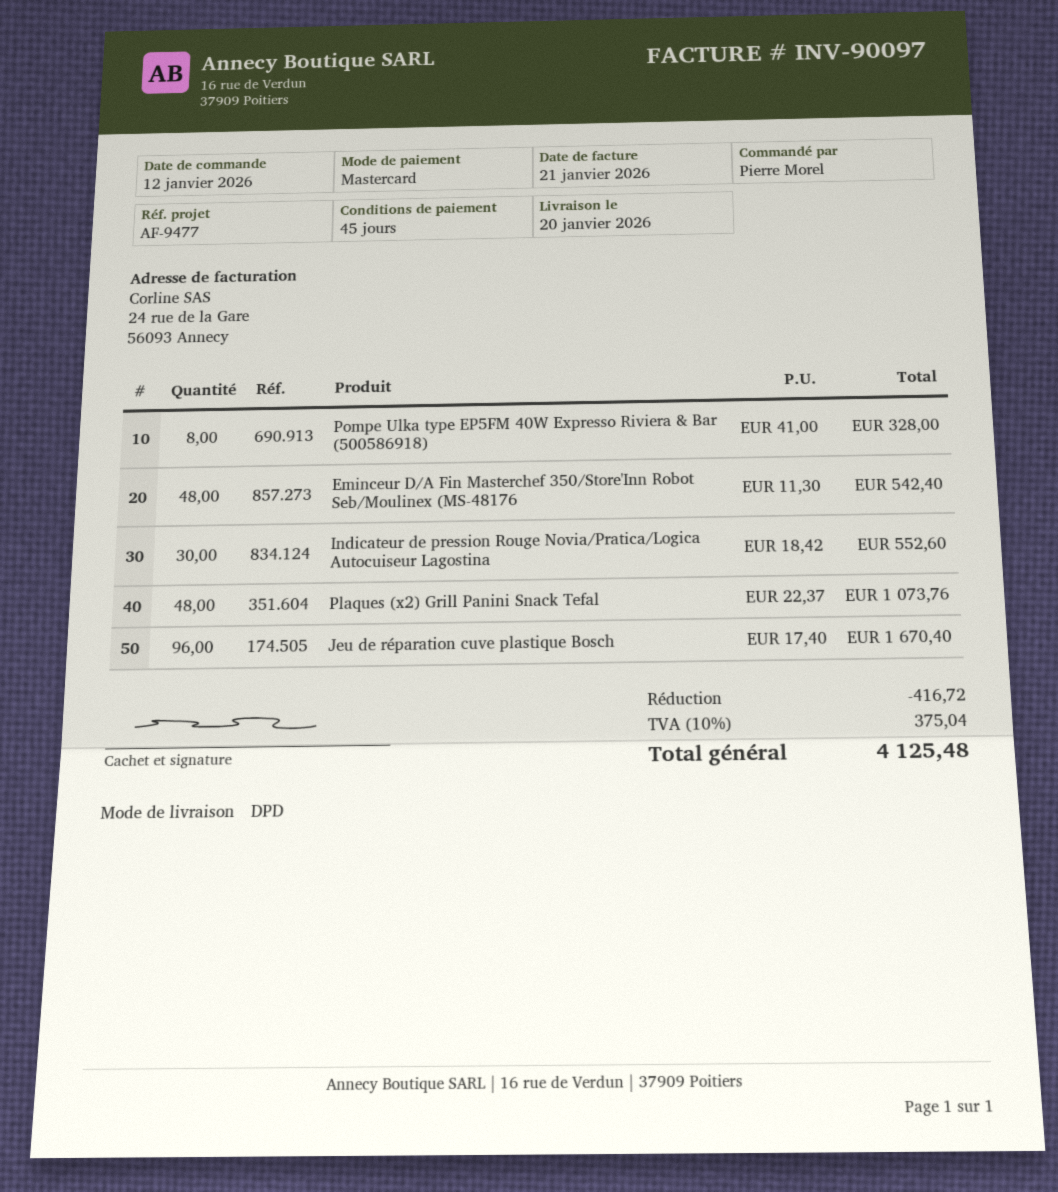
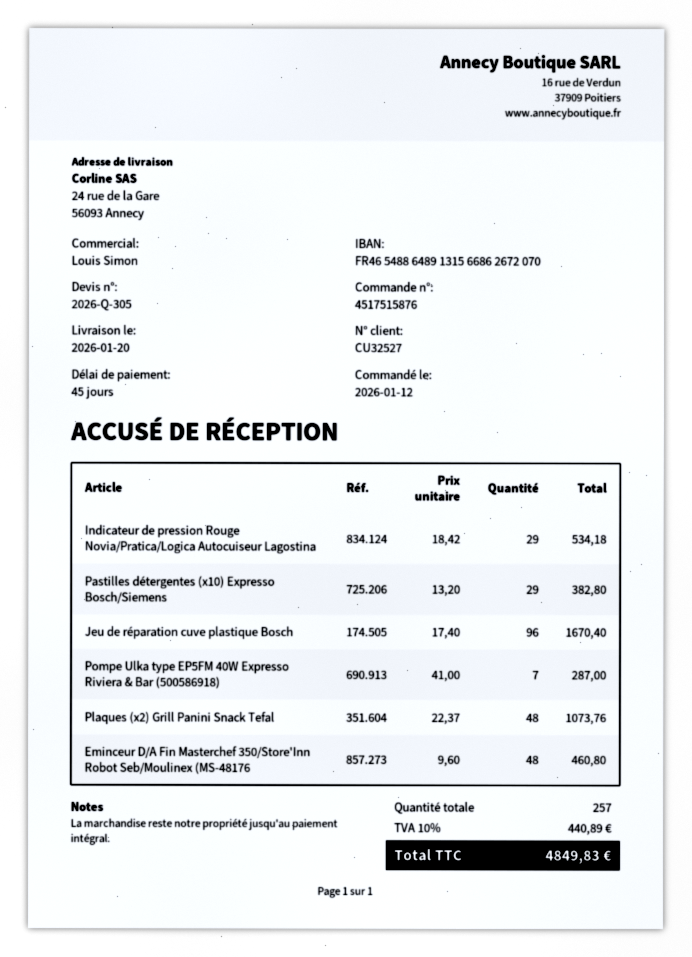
Pompe Ulka type EP5FM 40W Expresso Riviera & Bar (500586918): 8 x 41.00 = 328.00 -> 7 x 41.00 = 287.00
Eminceur D/A Fin Masterchef 350/Store'Inn Robot Seb/Moulinex (MS-48176: 48 x 11.30 = 542.40 -> 48 x 9.60 = 460.80
Indicateur de pression Rouge Novia/Pratica/Logica Autocuiseur Lagostina: 30 x 18.42 = 552.60 -> 29 x 18.42 = 534.18
Pastilles détergentes (x10) Expresso Bosch/Siemens: none -> 29 x 13.20 = 382.80
discount: 416.72 -> none
tax: 10% = 375.04 -> 10% = 440.89
total: 4125.48 -> 4849.83

